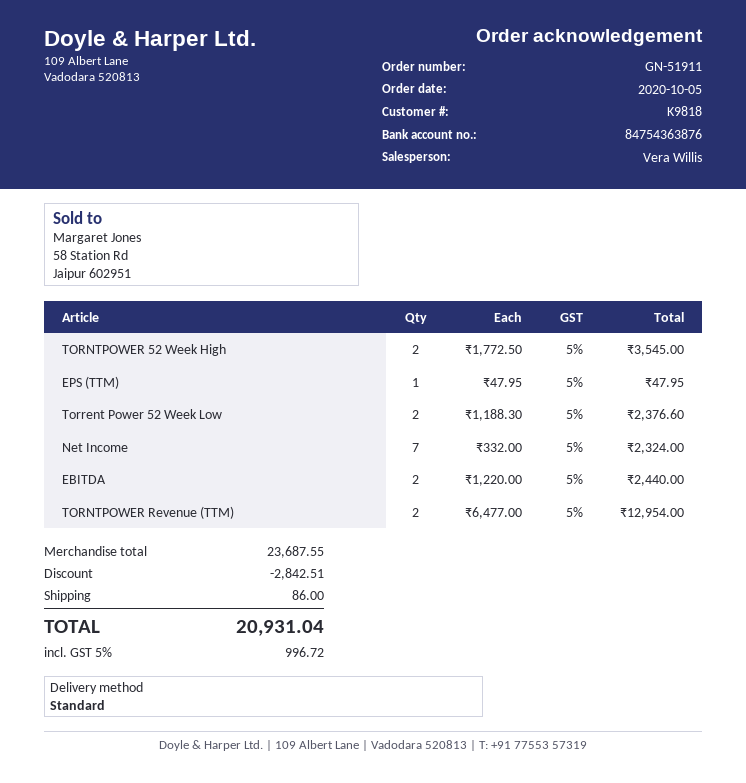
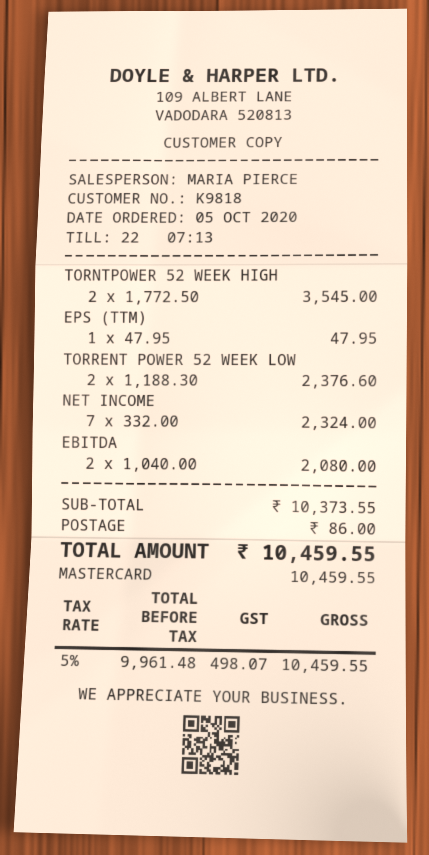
sales rep: Vera Willis -> MARIA PIERCE
EBITDA: 2 x 1220.00 = 2440.00 -> 2 x 1040.00 = 2080.00
TORNTPOWER Revenue (TTM): 2 x 6477.00 = 12954.00 -> none
subtotal: 23687.55 -> 10373.55
discount: 2842.51 -> none
tax: 5% = 996.72 -> 5% = 498.07
total: 20931.04 -> 10459.55

